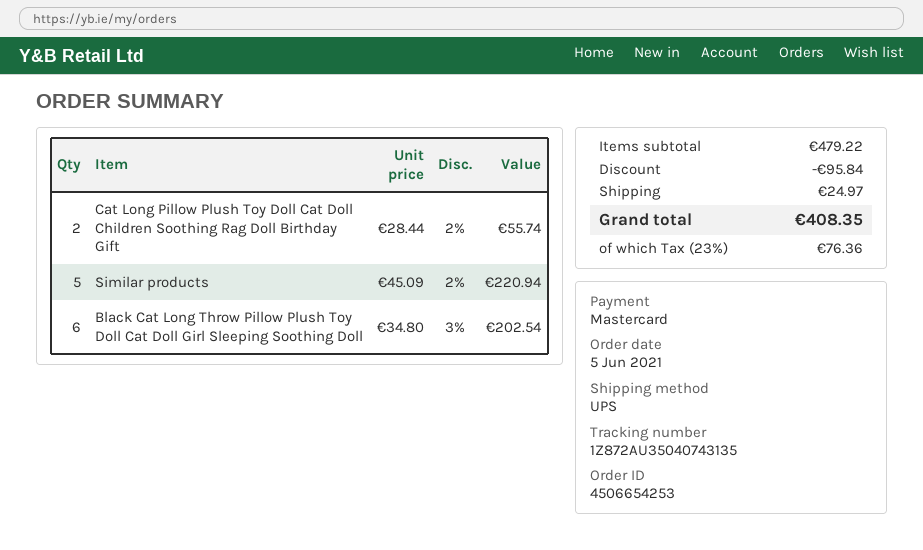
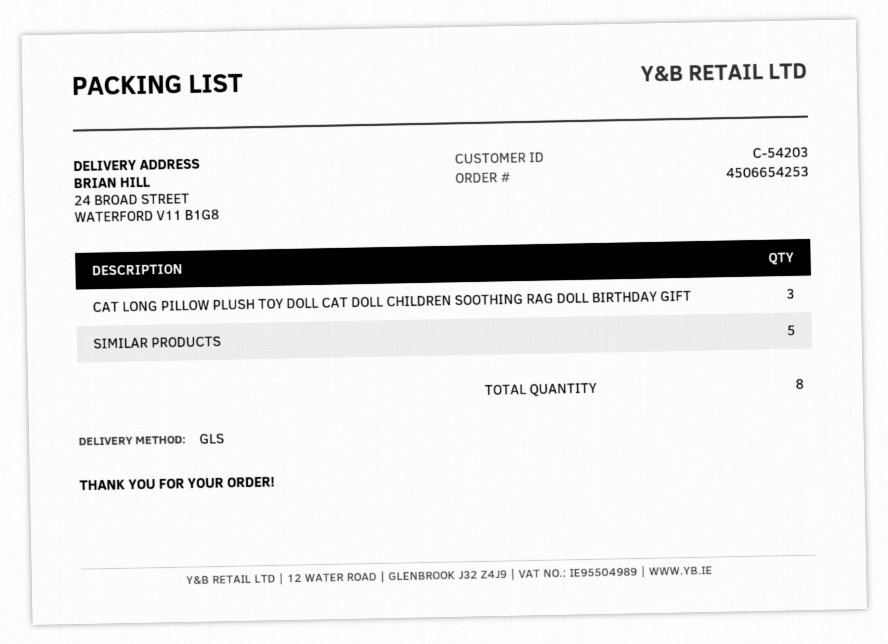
shipping method: UPS -> GLS
Cat Long Pillow Plush Toy Doll Cat Doll Children Soothing Rag Doll Birthday Gift: 2 -> 3
Black Cat Long Throw Pillow Plush Toy Doll Cat Doll Girl Sleeping Soothing Doll: 6 -> none

